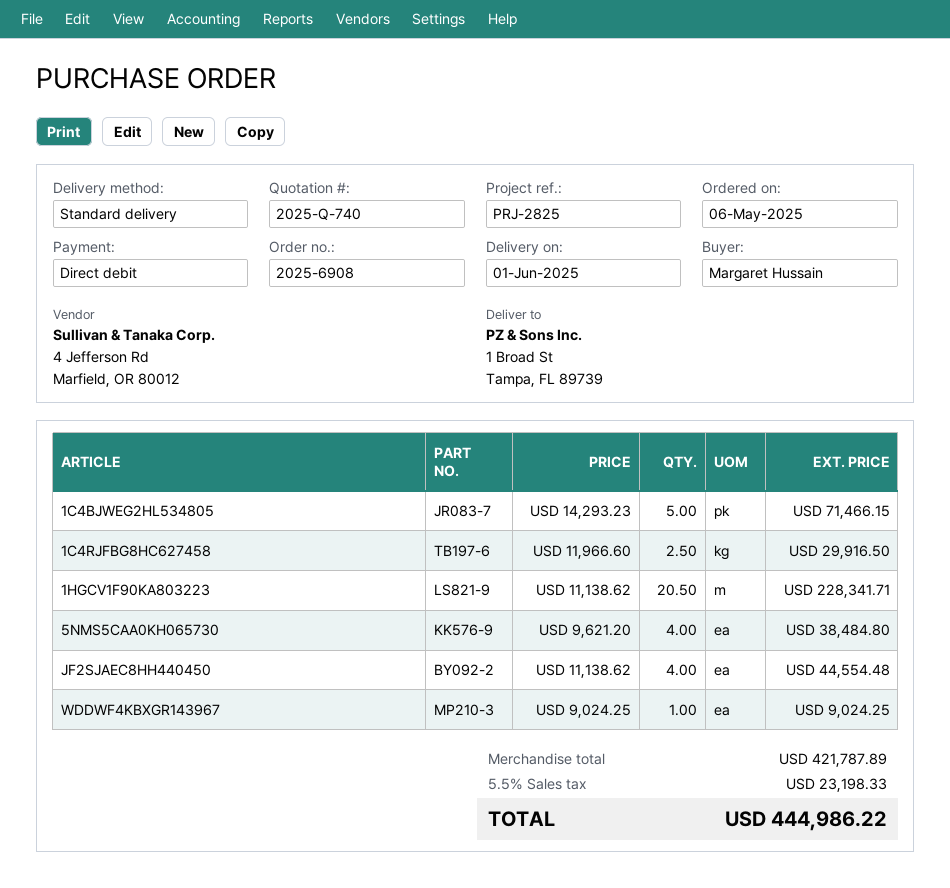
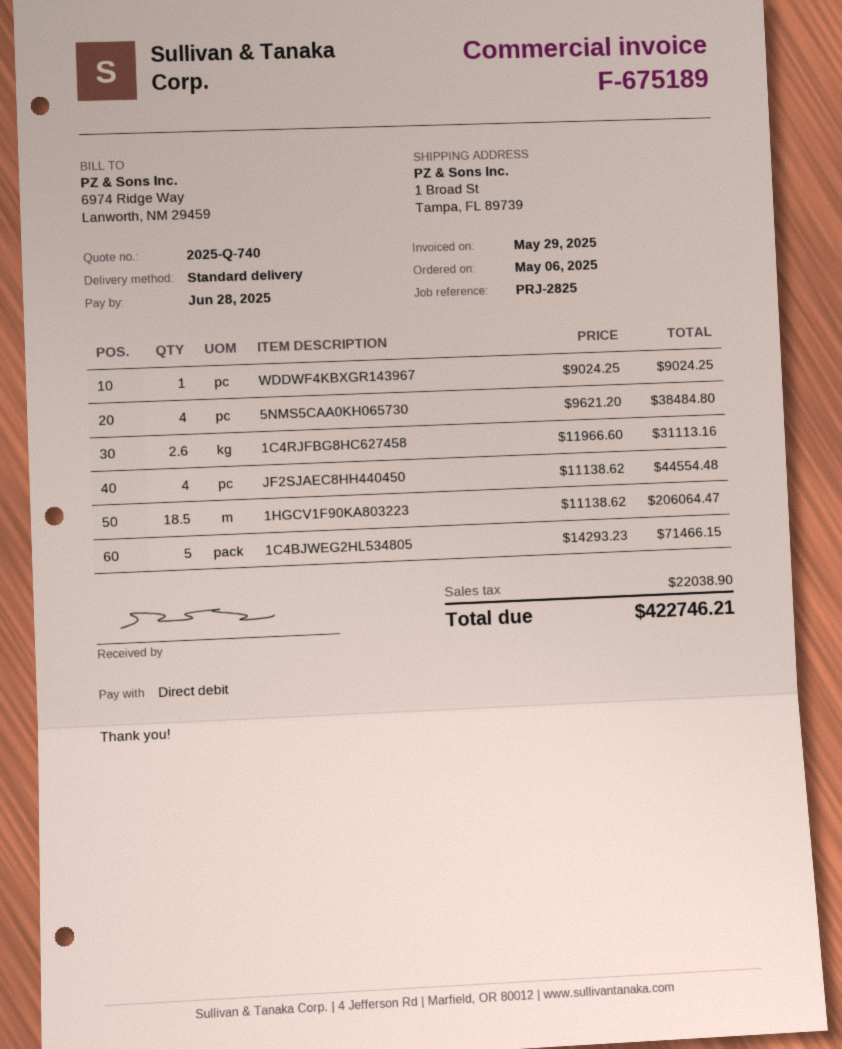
1C4RJFBG8HC627458: 2.5 x 11966.60 = 29916.50 -> 2.6 x 11966.60 = 31113.16
1HGCV1F90KA803223: 20.5 x 11138.62 = 228341.71 -> 18.5 x 11138.62 = 206064.47
tax: 23198.33 -> 22038.90
total: 444986.22 -> 422746.21

